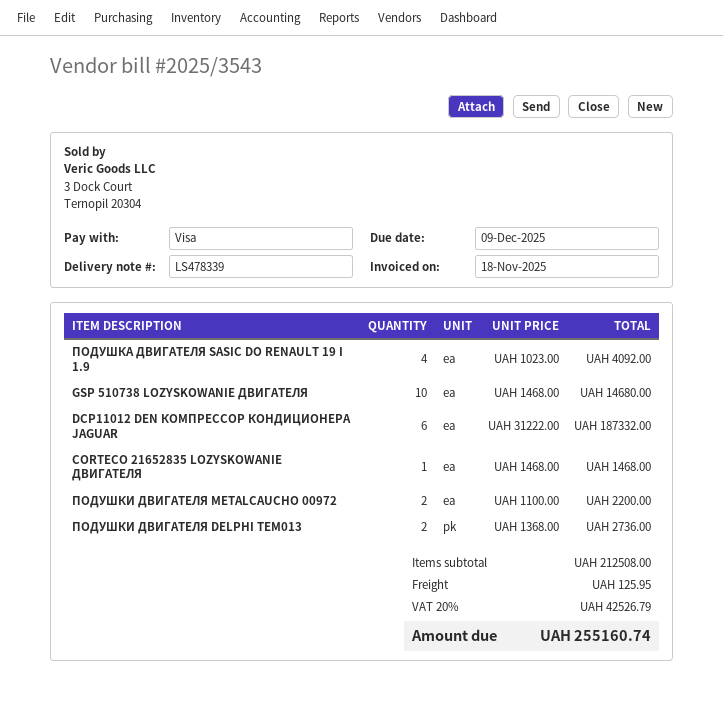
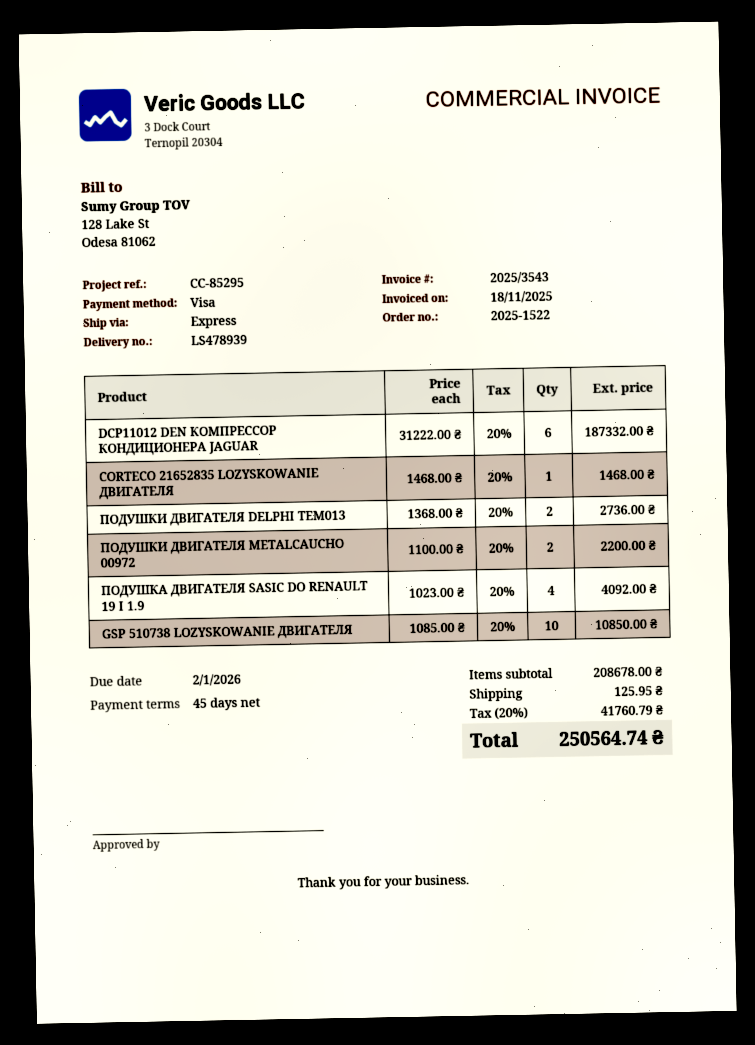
delivery note number: LS478339 -> LS478939
due date: 2025-12-09 -> 2026-01-02
GSP 510738 LOZYSKOWANIE ДВИГАТЕЛЯ: 10 x 1468.00 = 14680.00 -> 10 x 1085.00 = 10850.00
subtotal: 212508.00 -> 208678.00
tax: 20% = 42526.79 -> 20% = 41760.79
total: 255160.74 -> 250564.74

